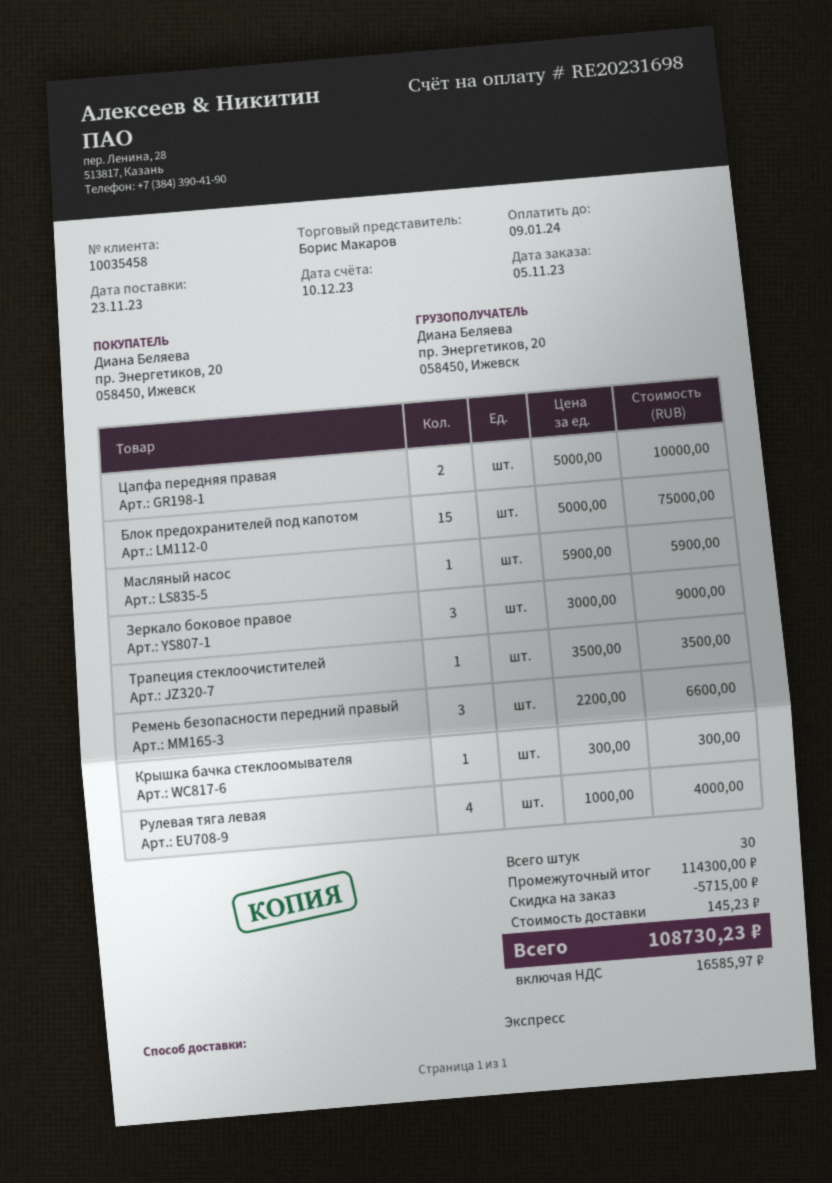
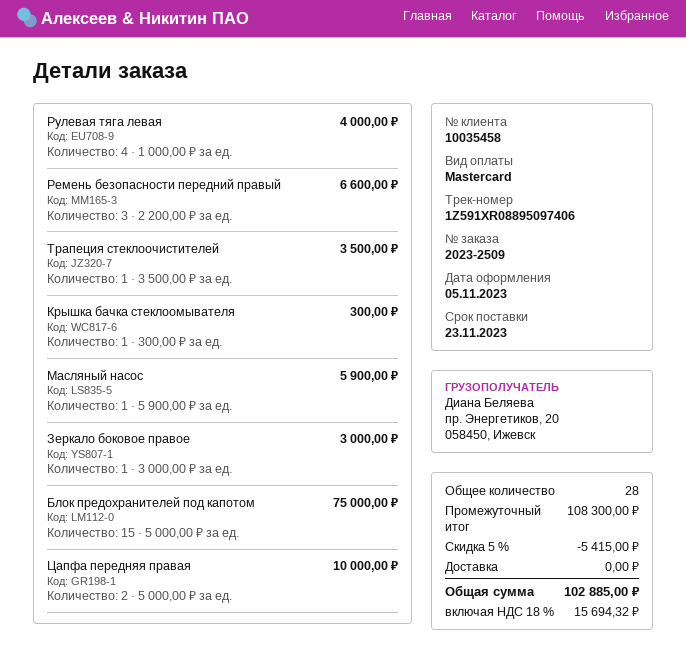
Зеркало боковое правое: 3 x 3000.00 = 9000.00 -> 1 x 3000.00 = 3000.00
total quantity: 30 -> 28
subtotal: 114300.00 -> 108300.00
discount: 5715.00 -> 5415.00
shipping: 145.23 -> 0.00
tax: 16585.97 -> 15694.32
total: 108730.23 -> 102885.00

